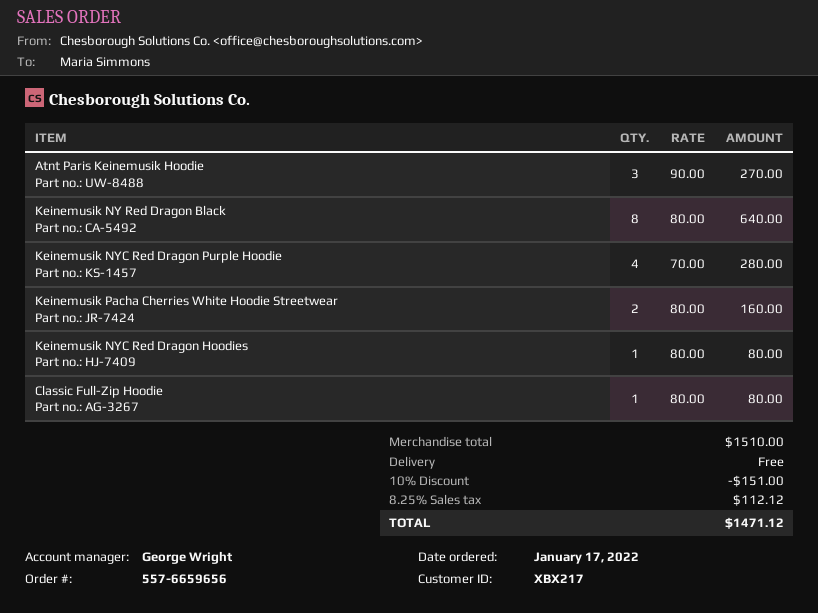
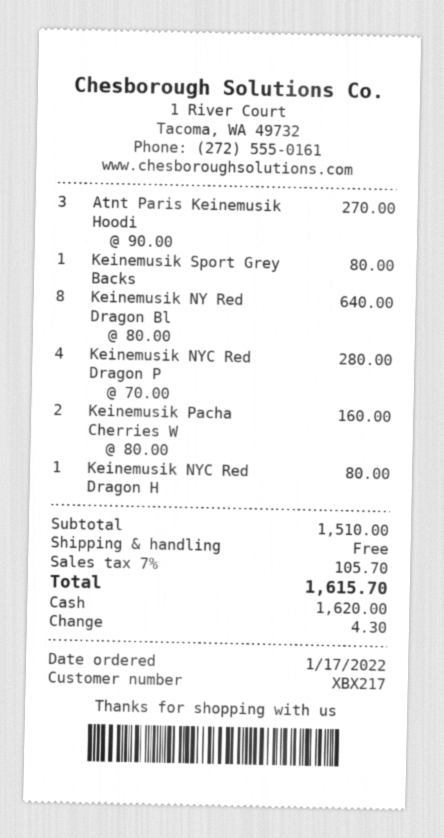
Classic Full-Zip Hoodie: 1 x 80.00 = 80.00 -> none
Keinemusik Sport Grey Backs: none -> 1 x 80.00 = 80.00
discount: 10% = 151.00 -> none
tax: 8.25% = 112.12 -> 7% = 105.70
total: 1471.12 -> 1615.70

